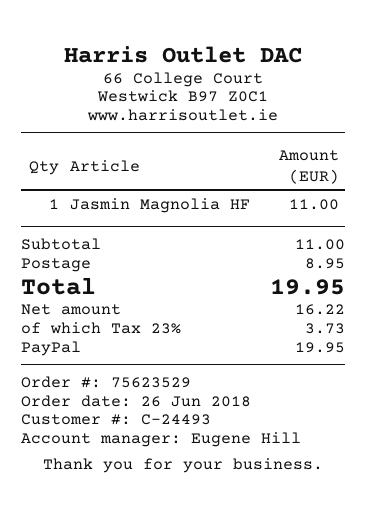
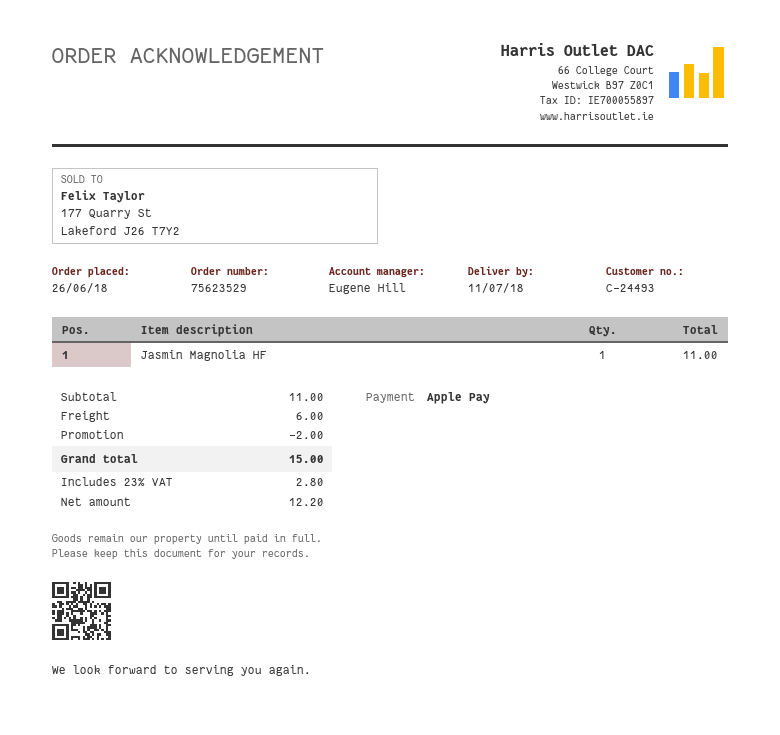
payment method: PayPal -> Apple Pay
discount: none -> 2.00
shipping: 8.95 -> 6.00
net: 16.22 -> 12.20
tax: 23% = 3.73 -> 23% = 2.80
total: 19.95 -> 15.00

